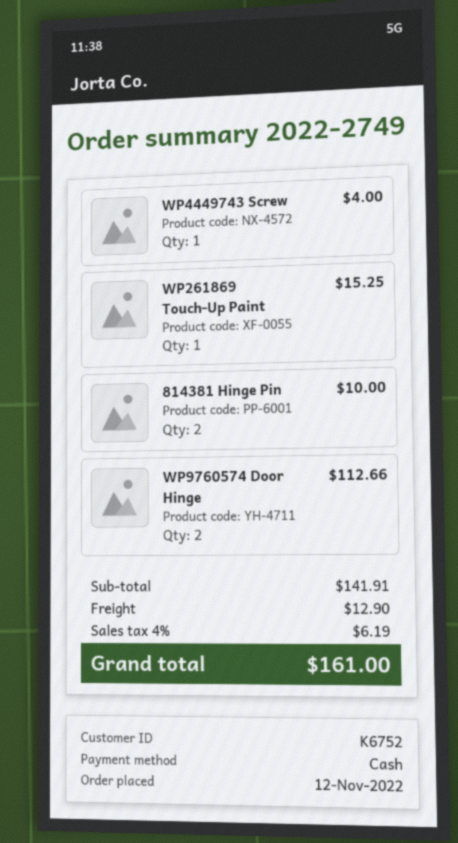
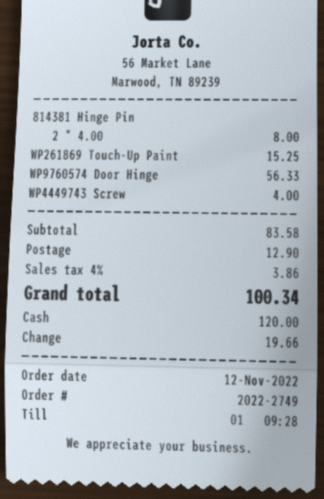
814381 Hinge Pin: 2 for 10.00 -> 2 for 8.00
WP9760574 Door Hinge: 2 for 112.66 -> 1 for 56.33
subtotal: 141.91 -> 83.58
tax: 4% = 6.19 -> 4% = 3.86
total: 161.00 -> 100.34

